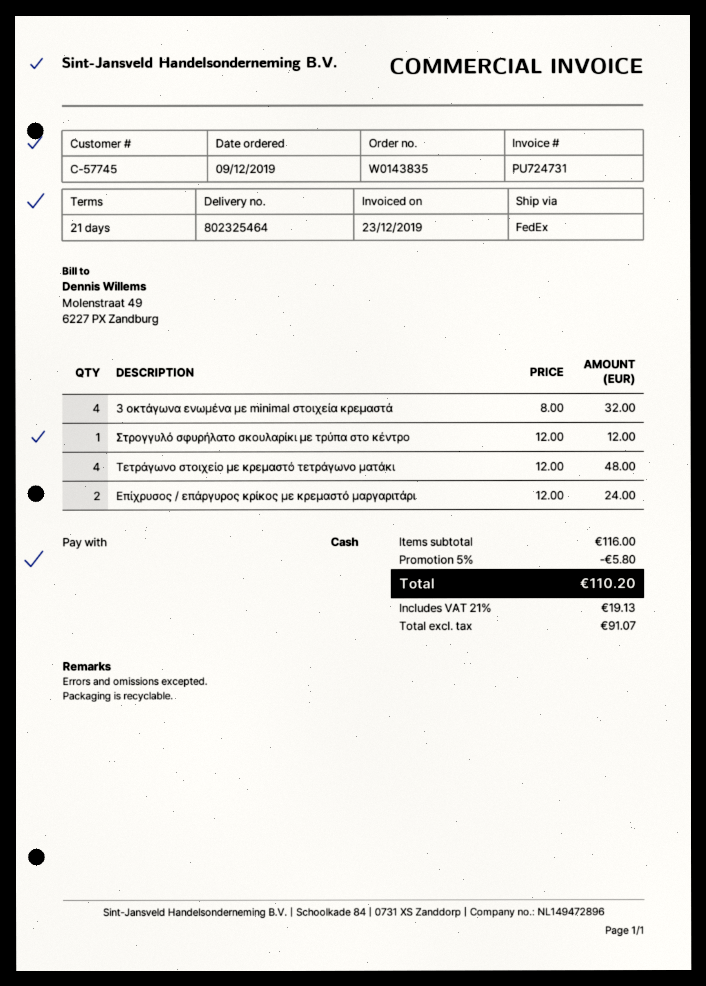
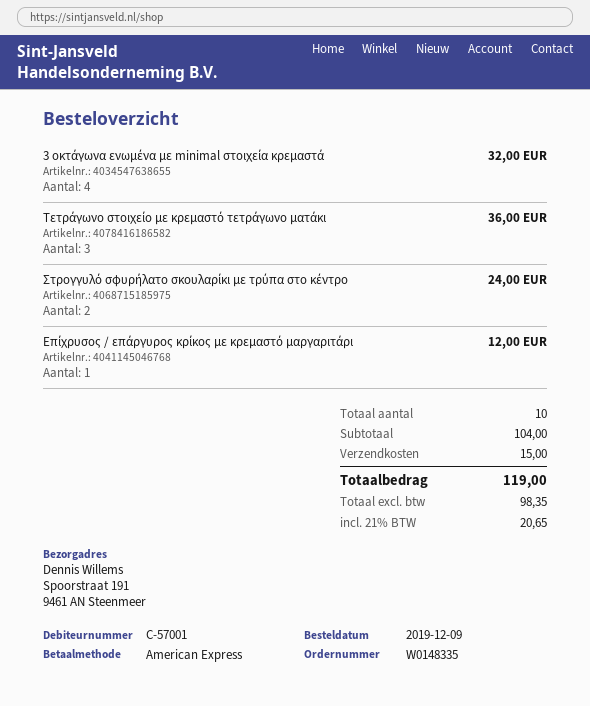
order number: W0143835 -> W0148335
customer number: C-57745 -> C-57001
payment method: cash -> American Express
Στρογγυλό σφυρήλατο σκουλαρίκι με τρύπα στο κέντρο: 1 for 12.00 -> 2 for 24.00
Τετράγωνο στοιχείο με κρεμαστό τετράγωνο ματάκι: 4 for 48.00 -> 3 for 36.00
Επίχρυσος / επάργυρος κρίκος με κρεμαστό μαργαριτάρι: 2 for 24.00 -> 1 for 12.00
subtotal: 116.00 -> 104.00
discount: 5% = 5.80 -> none
shipping: none -> 15.00
net: 91.07 -> 98.35
tax: 21% = 19.13 -> 21% = 20.65
total: 110.20 -> 119.00

